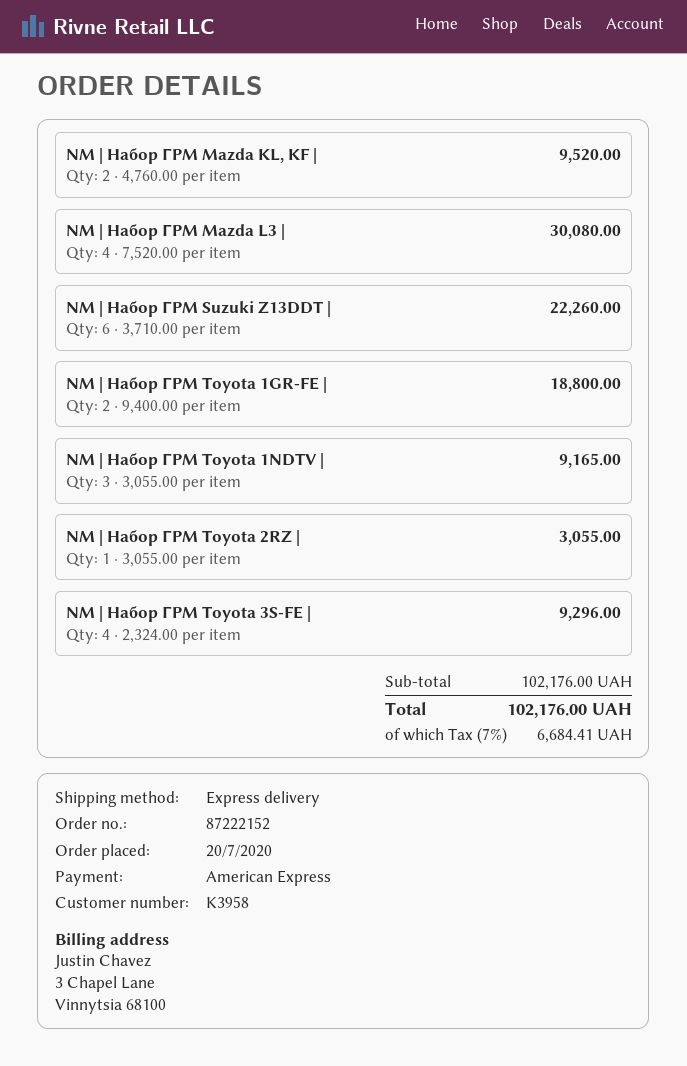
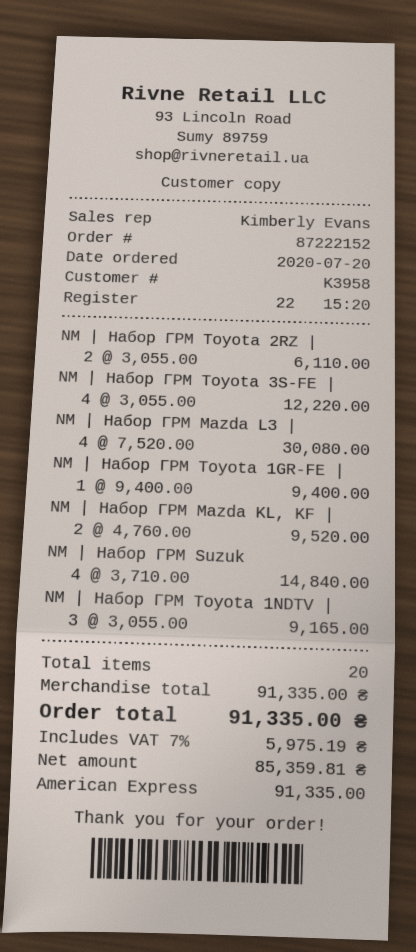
NM | Набор ГРМ Suzuki Z13DDT |: 6 x 3710.00 = 22260.00 -> 4 x 3710.00 = 14840.00
NM | Набор ГРМ Toyota 1GR-FE |: 2 x 9400.00 = 18800.00 -> 1 x 9400.00 = 9400.00
NM | Набор ГРМ Toyota 2RZ |: 1 x 3055.00 = 3055.00 -> 2 x 3055.00 = 6110.00
NM | Набор ГРМ Toyota 3S-FE |: 4 x 2324.00 = 9296.00 -> 4 x 3055.00 = 12220.00
subtotal: 102176.00 -> 91335.00
tax: 7% = 6684.41 -> 7% = 5975.19
total: 102176.00 -> 91335.00

